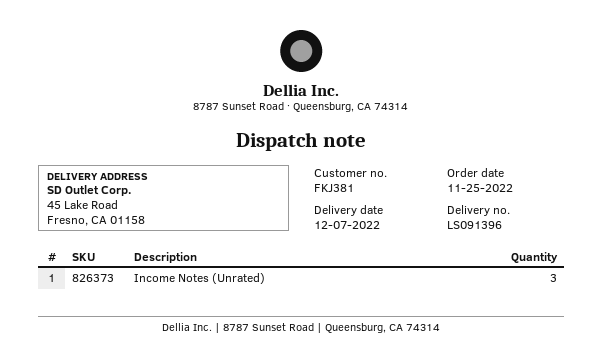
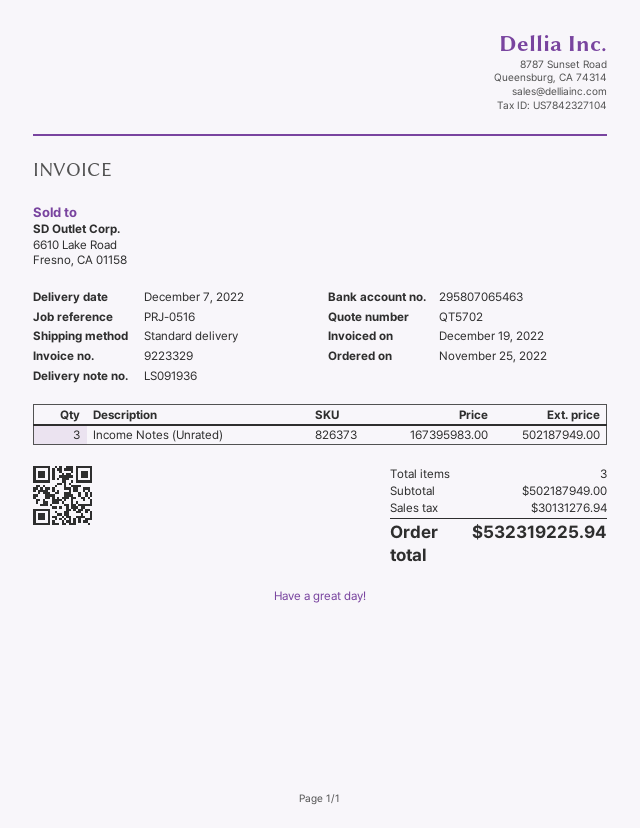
delivery note number: LS091396 -> LS091936

